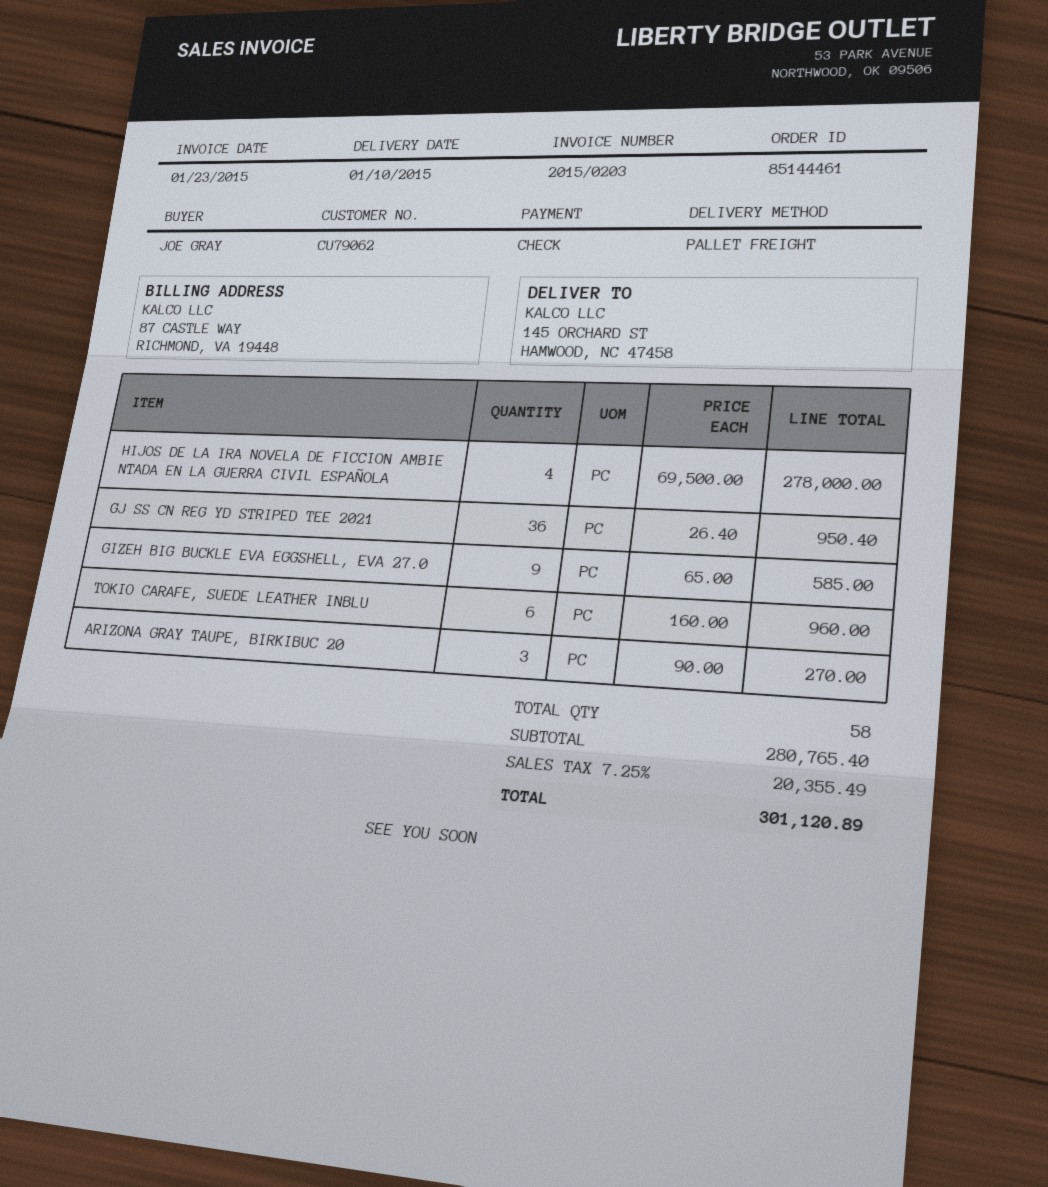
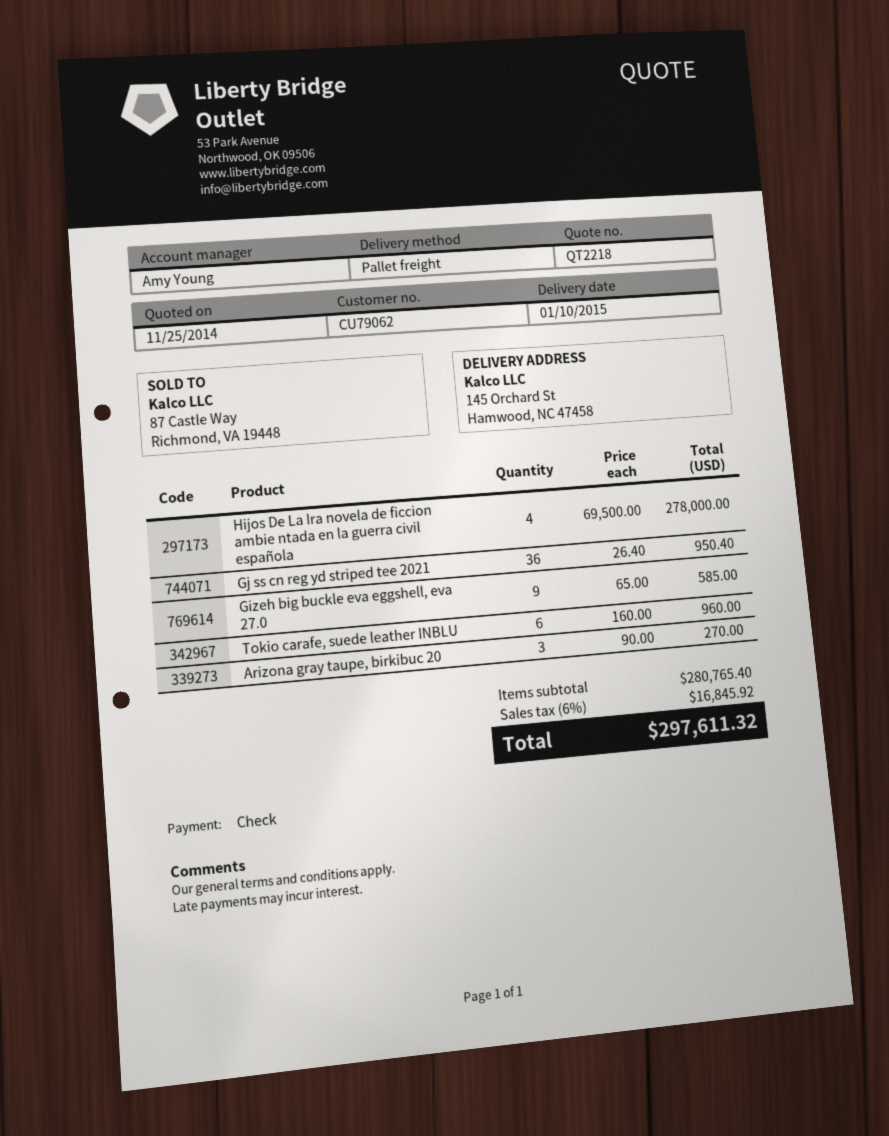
tax: 7.25% = 20355.49 -> 6% = 16845.92
total: 301120.89 -> 297611.32

